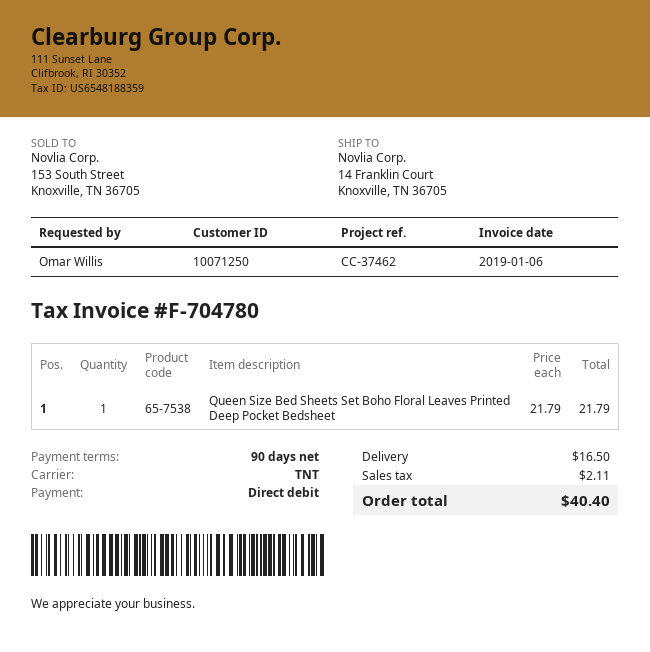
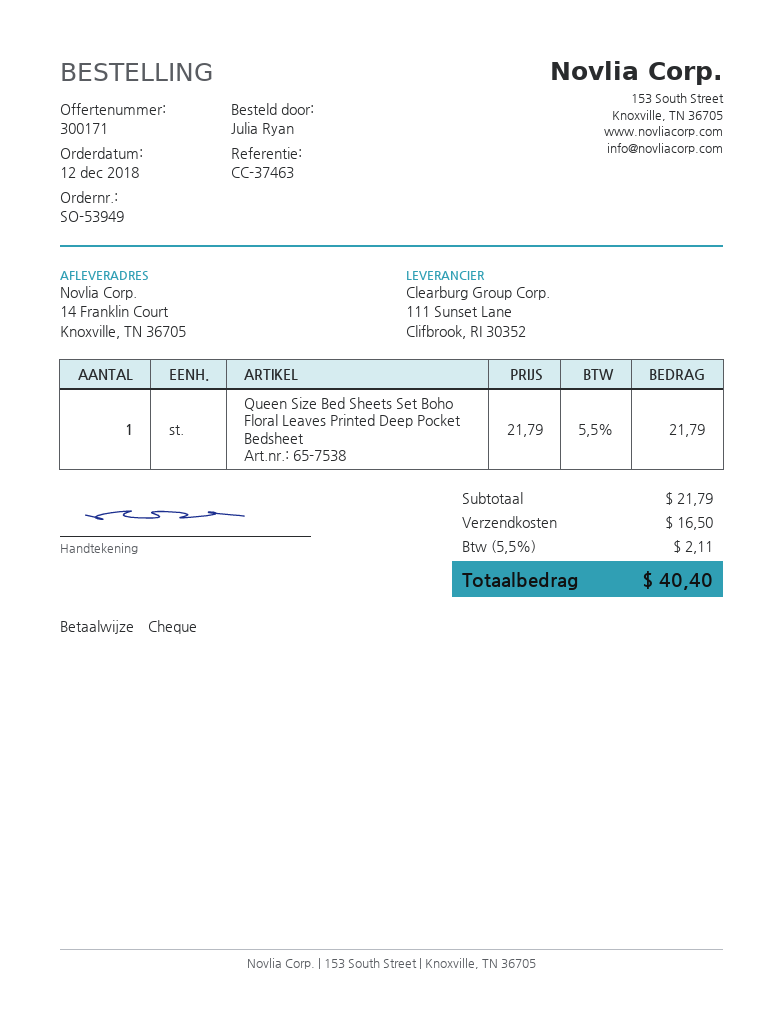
reference: CC-37462 -> CC-37463
ordered by: Omar Willis -> Julia Ryan
payment method: direct debit -> cheque

